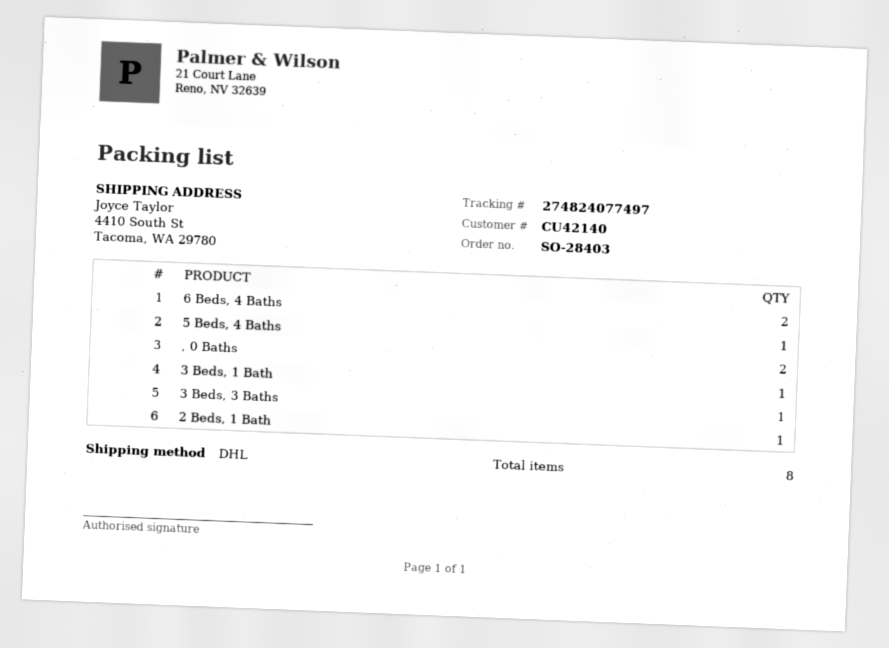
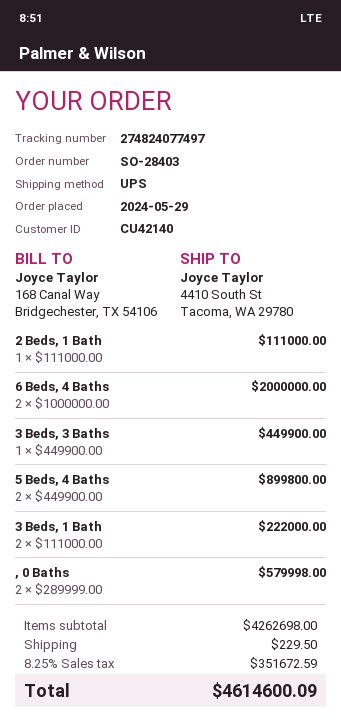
shipping method: DHL -> UPS
5 Beds, 4 Baths: 1 -> 2
3 Beds, 1 Bath: 1 -> 2

